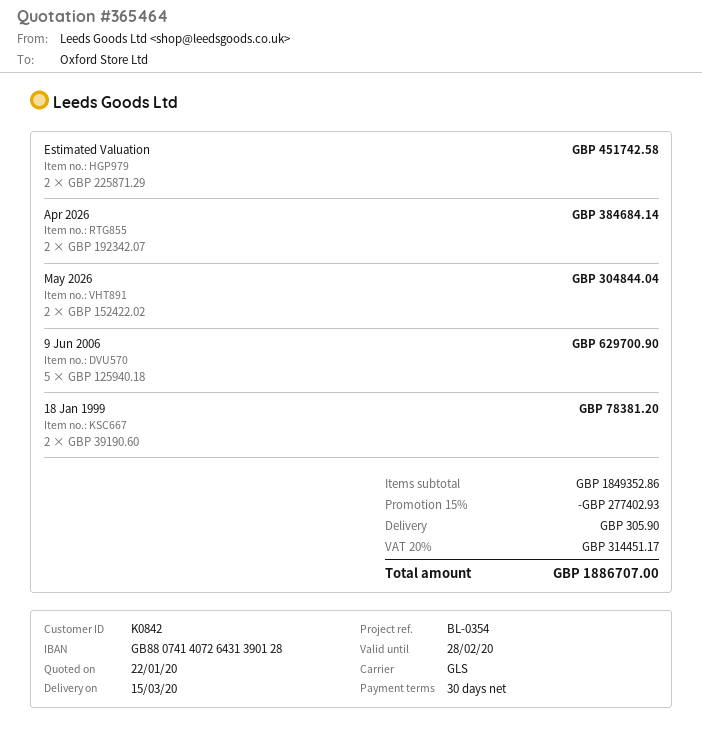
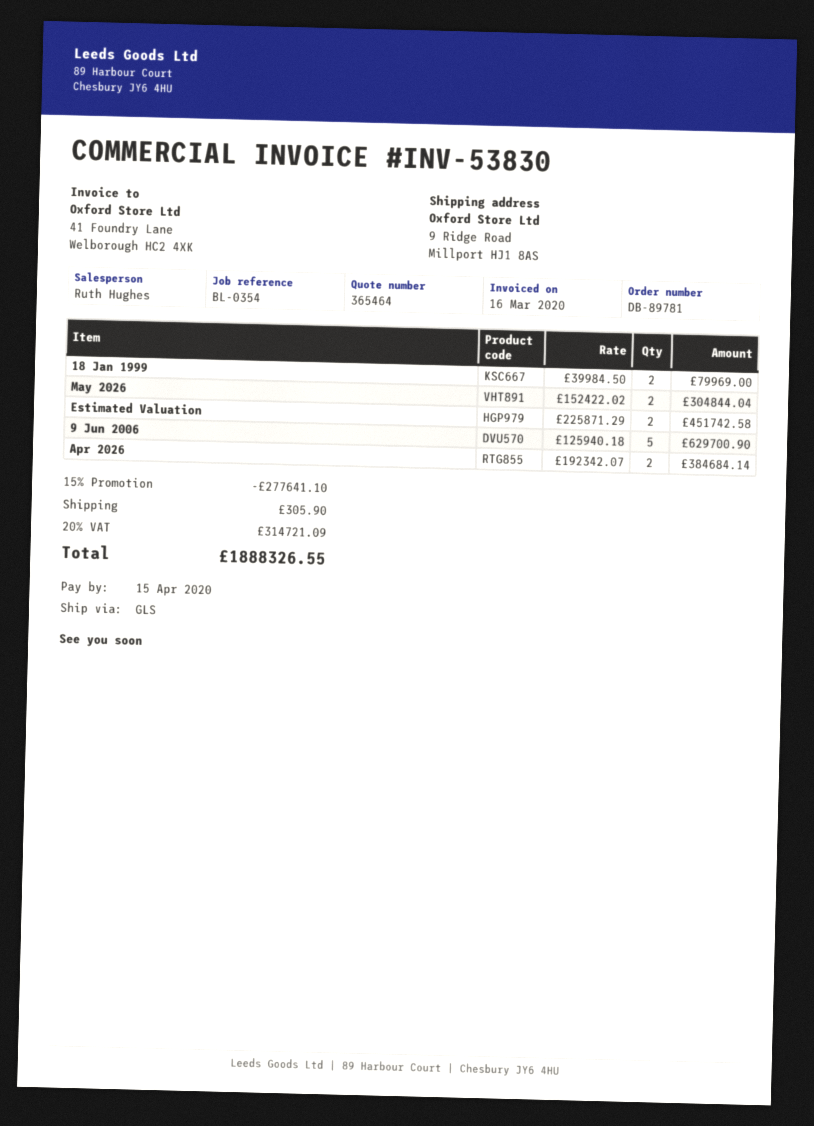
18 Jan 1999: 2 x 39190.60 = 78381.20 -> 2 x 39984.50 = 79969.00
discount: 15% = 277402.93 -> 15% = 277641.10
tax: 20% = 314451.17 -> 20% = 314721.09
total: 1886707.00 -> 1888326.55

